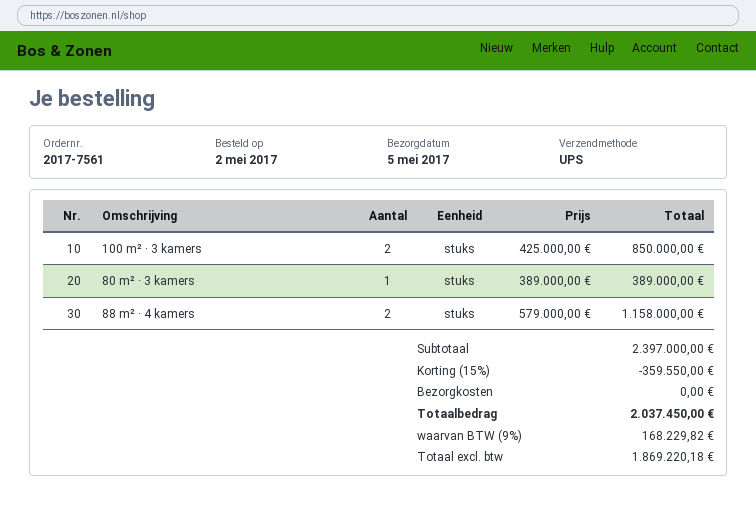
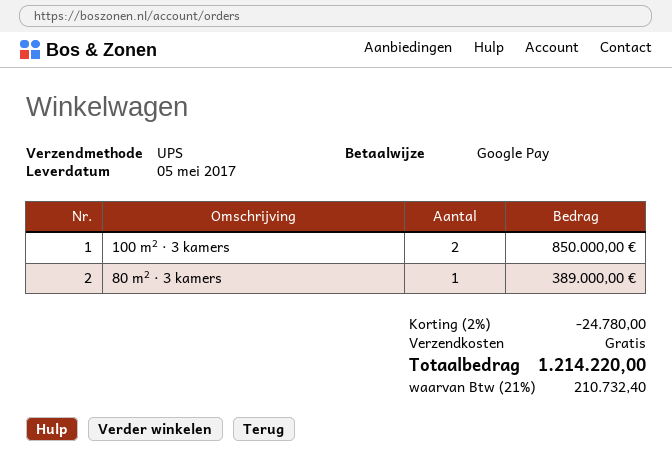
88 m² · 4 kamers: 2 for 1158000.00 -> none
discount: 15% = 359550.00 -> 2% = 24780.00
tax: 9% = 168229.82 -> 21% = 210732.40
total: 2037450.00 -> 1214220.00

